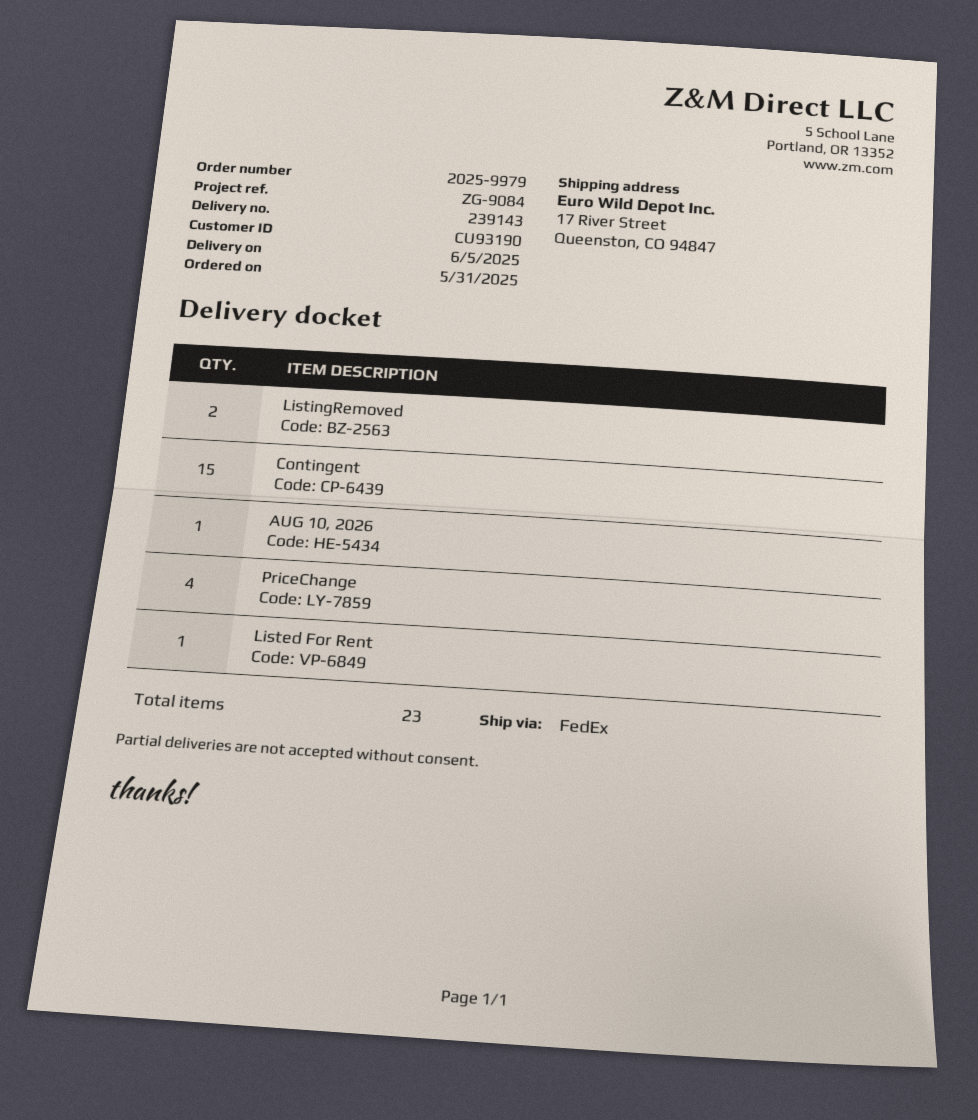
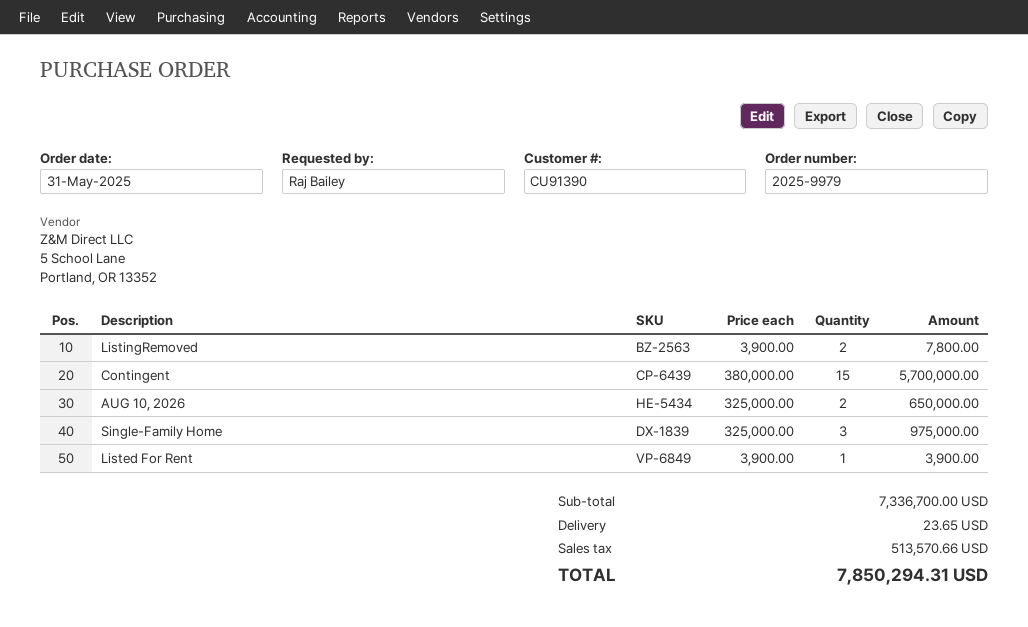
customer number: CU93190 -> CU91390
AUG 10, 2026: 1 -> 2
PriceChange: 4 -> none
Single-Family Home: none -> 3

